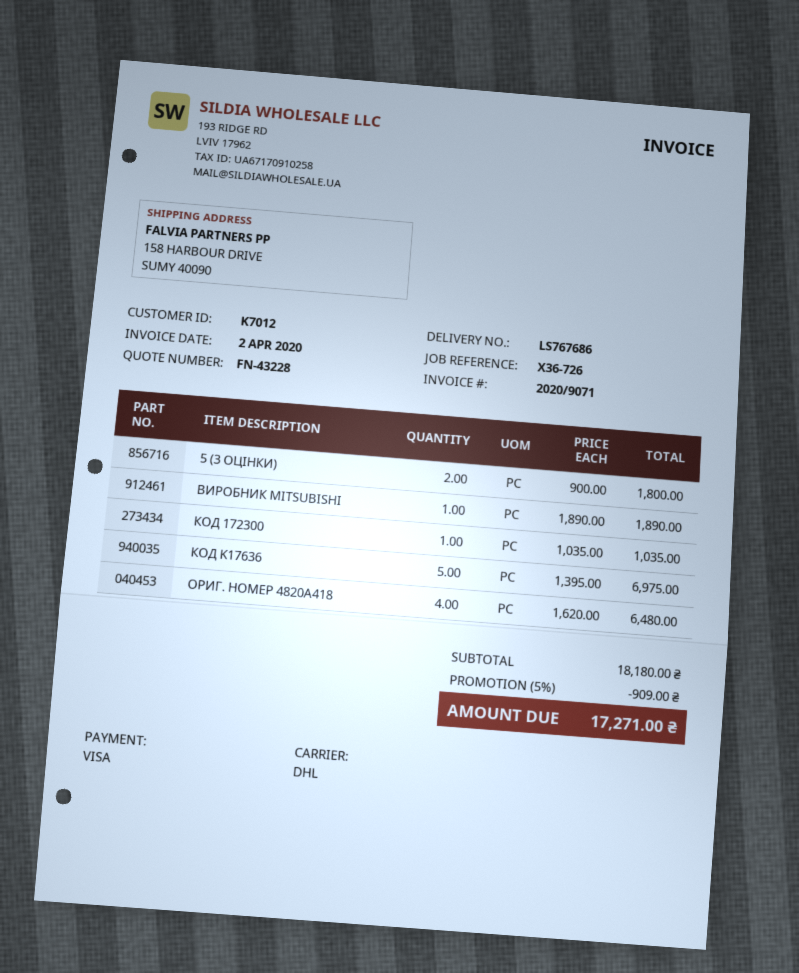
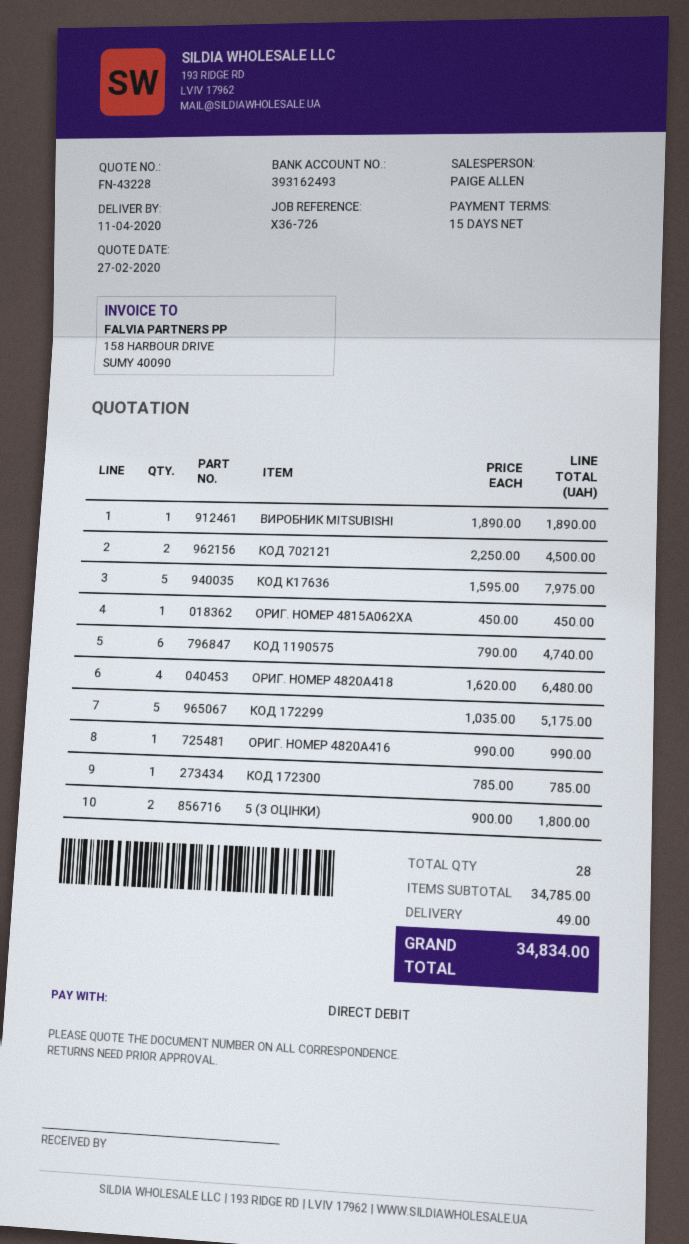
payment method: Visa -> direct debit
КОД 172300: 1 x 1035.00 = 1035.00 -> 1 x 785.00 = 785.00
КОД K17636: 5 x 1395.00 = 6975.00 -> 5 x 1595.00 = 7975.00
КОД 702121: none -> 2 x 2250.00 = 4500.00
ОРИГ. НОМЕР 4815A062XA: none -> 1 x 450.00 = 450.00
КОД 1190575: none -> 6 x 790.00 = 4740.00
КОД 172299: none -> 5 x 1035.00 = 5175.00
ОРИГ. НОМЕР 4820A416: none -> 1 x 990.00 = 990.00
subtotal: 18180.00 -> 34785.00
discount: 5% = 909.00 -> none
shipping: none -> 49.00
total: 17271.00 -> 34834.00

